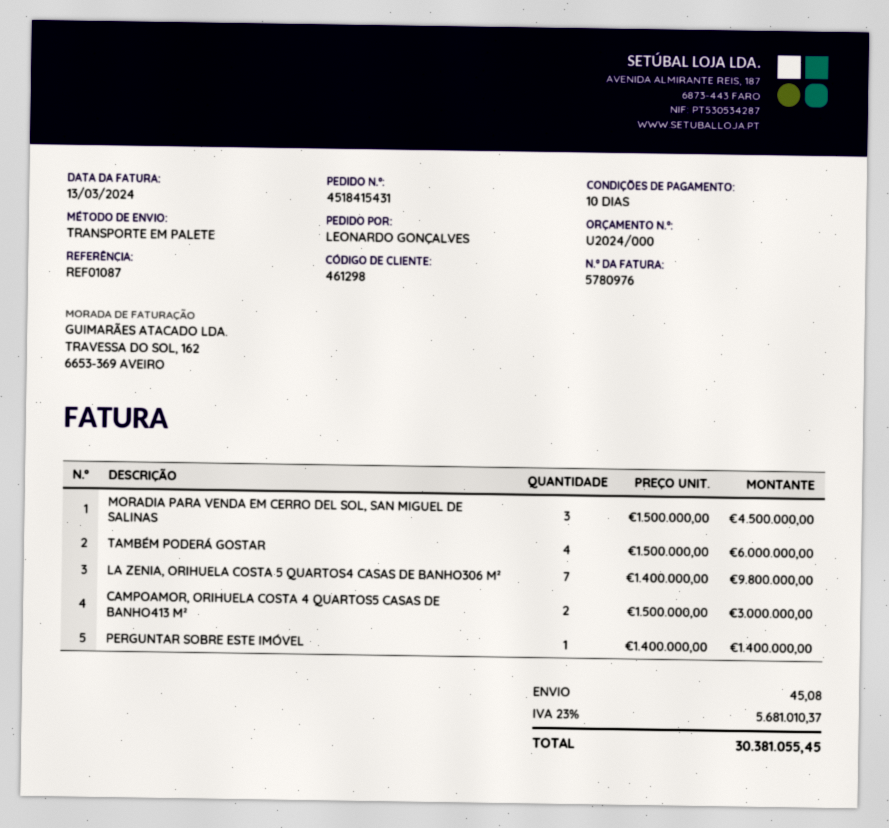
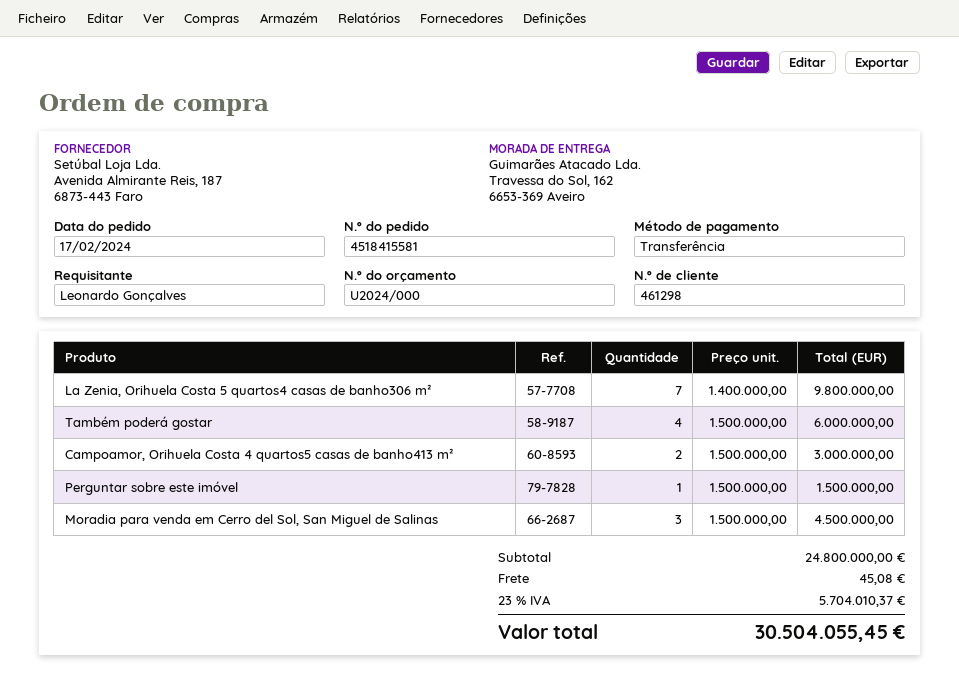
order number: 4518415431 -> 4518415581
PERGUNTAR SOBRE ESTE IMÓVEL: 1 x 1400000.00 = 1400000.00 -> 1 x 1500000.00 = 1500000.00
tax: 23% = 5681010.37 -> 23% = 5704010.37
total: 30381055.45 -> 30504055.45

